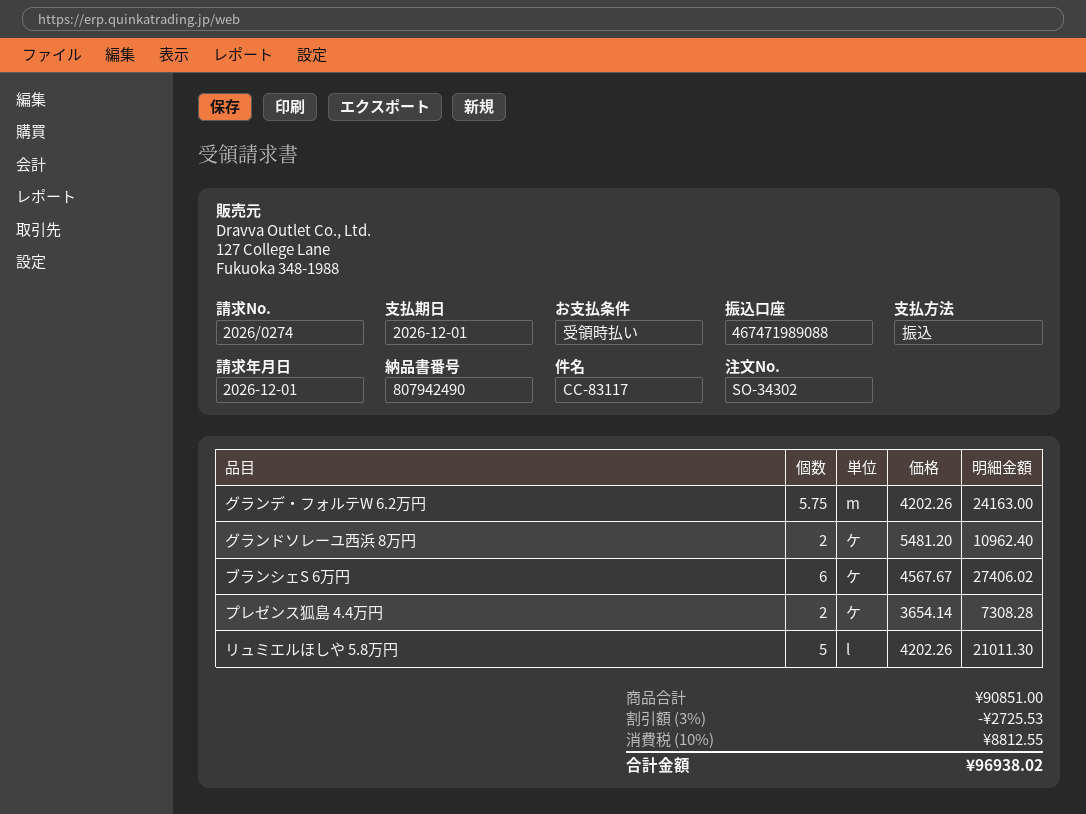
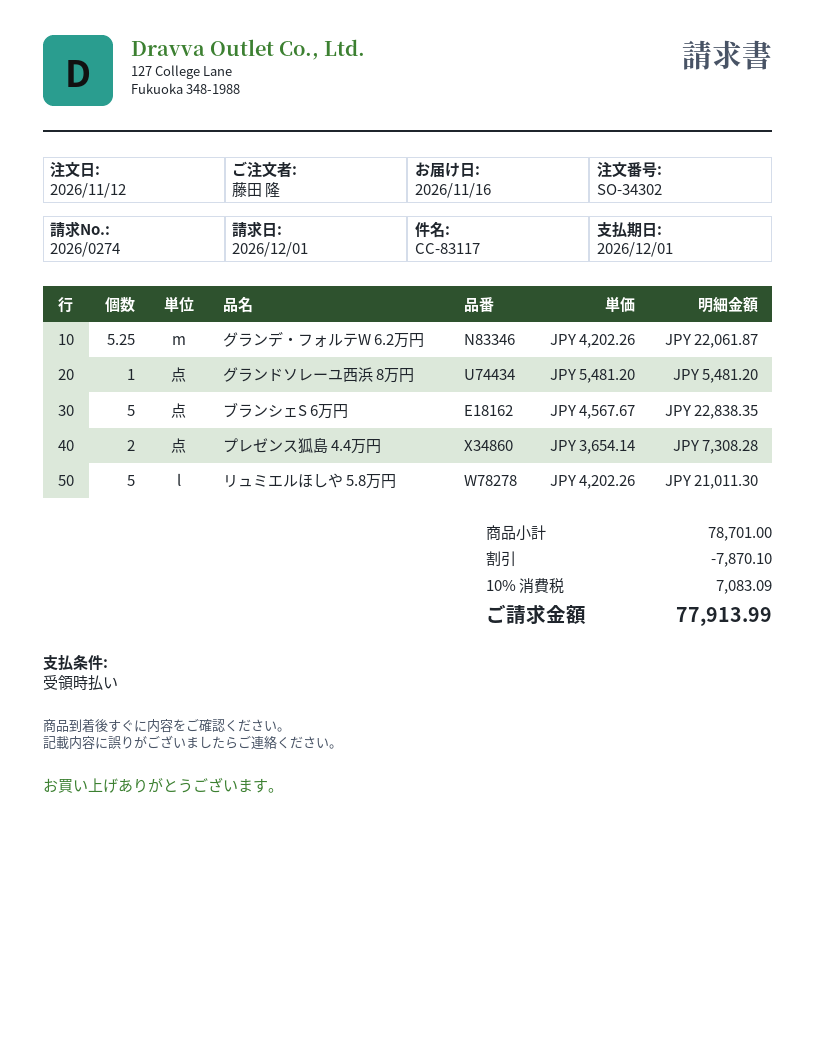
グランデ・フォルテW 6.2万円: 5.75 x 4202.26 = 24163.00 -> 5.25 x 4202.26 = 22061.87
グランドソレーユ西浜 8万円: 2 x 5481.20 = 10962.40 -> 1 x 5481.20 = 5481.20
ブランシェS 6万円: 6 x 4567.67 = 27406.02 -> 5 x 4567.67 = 22838.35
subtotal: 90851.00 -> 78701.00
discount: 2725.53 -> 7870.10
tax: 10% = 8812.55 -> 10% = 7083.09
total: 96938.02 -> 77913.99

